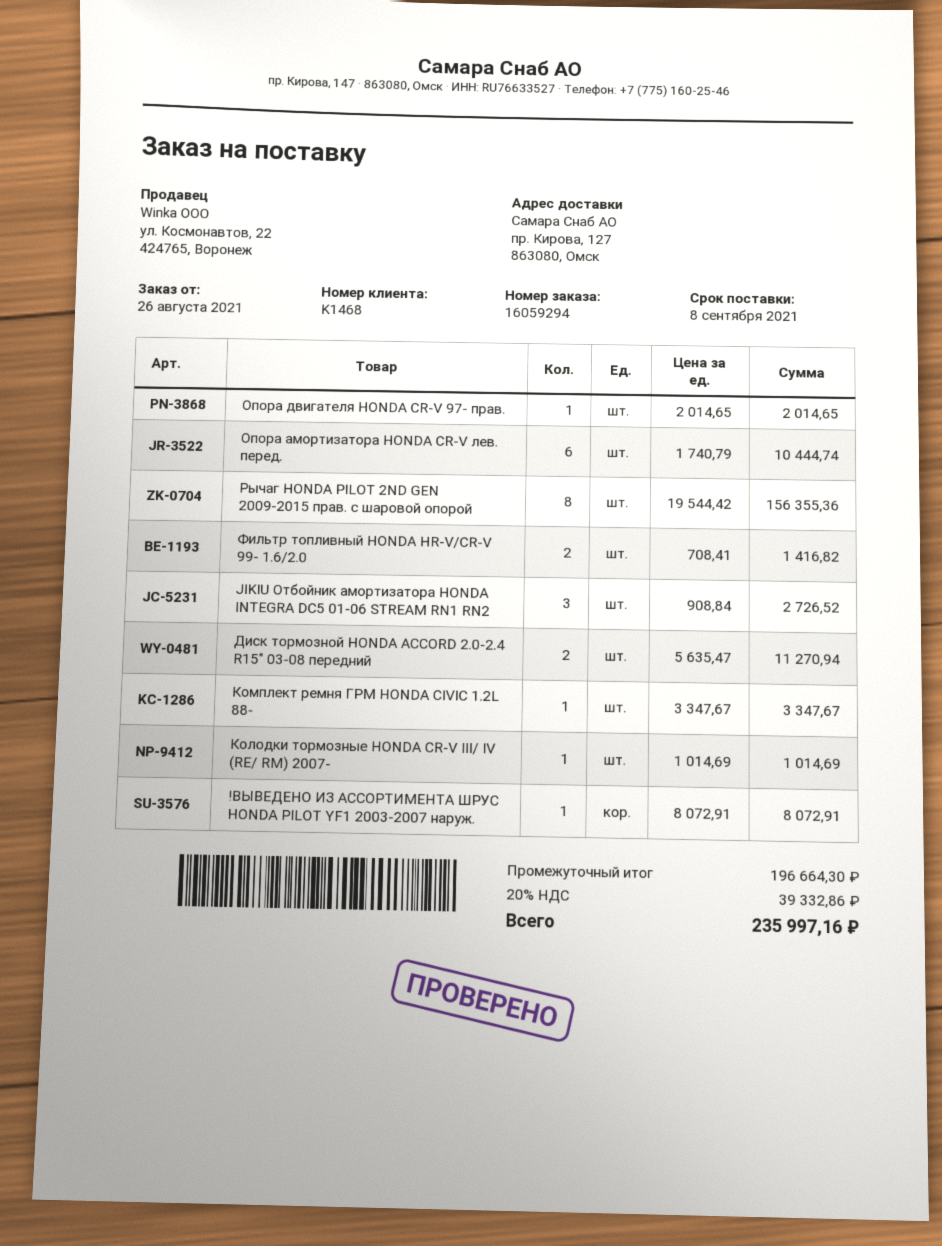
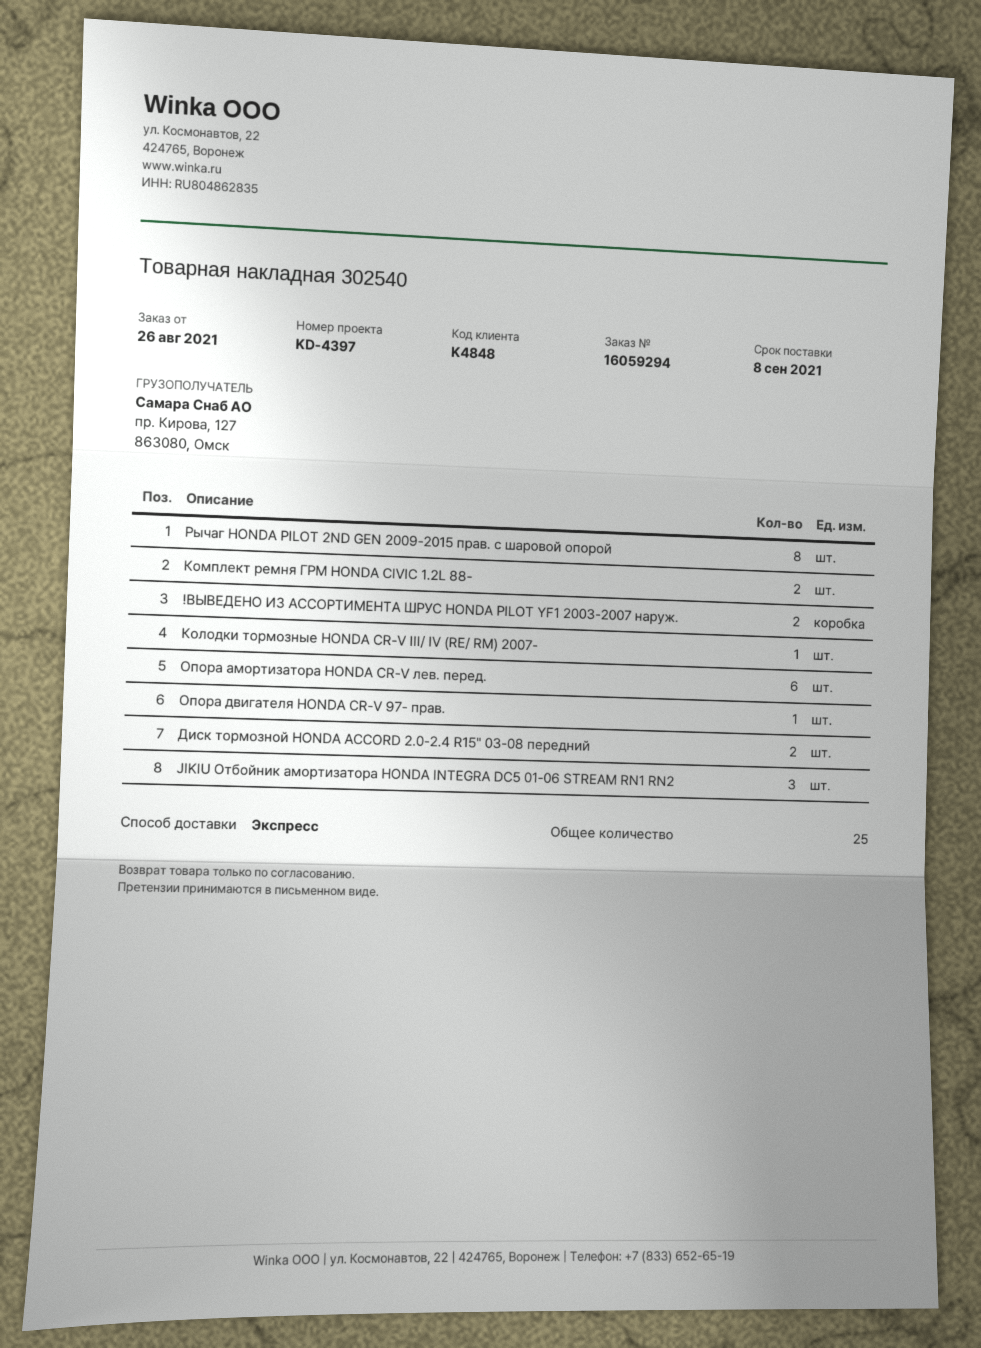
customer number: K1468 -> K4848
Фильтр топливный HONDA HR-V/CR-V 99- 1.6/2.0: 2 -> none
Комплект ремня ГРМ HONDA CIVIC 1.2L 88-: 1 -> 2
!ВЫВЕДЕНО ИЗ АССОРТИМЕНТА ШРУС HONDA PILOT YF1 2003-2007 наруж.: 1 -> 2

